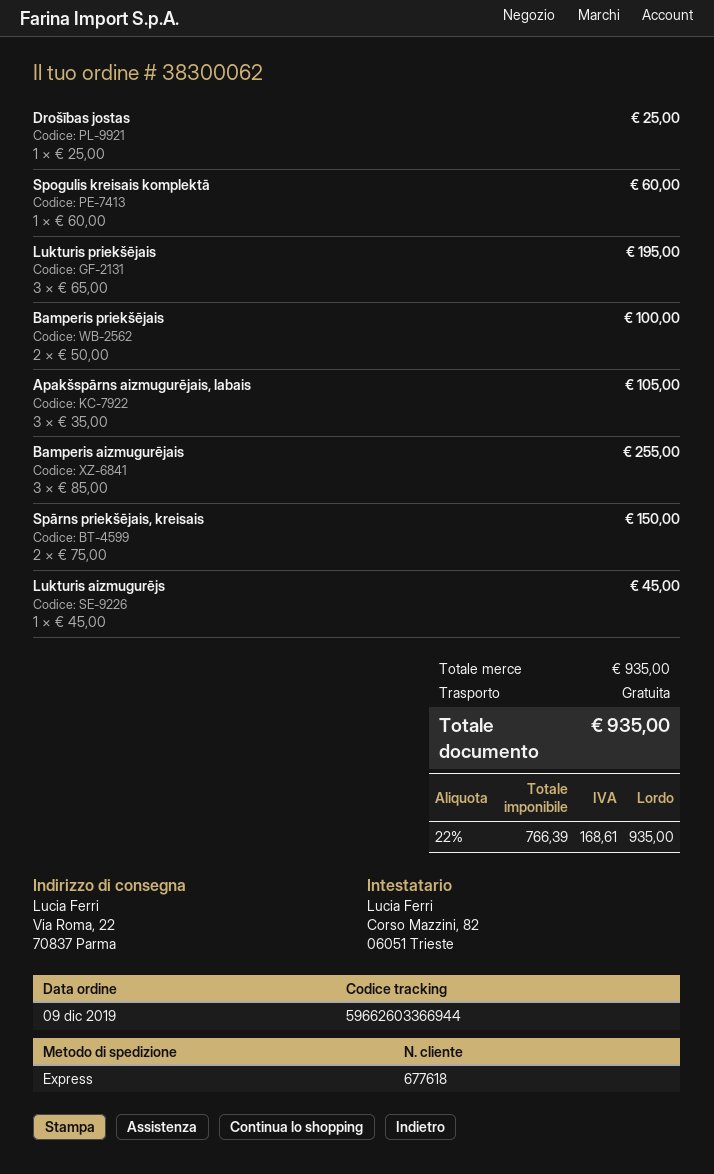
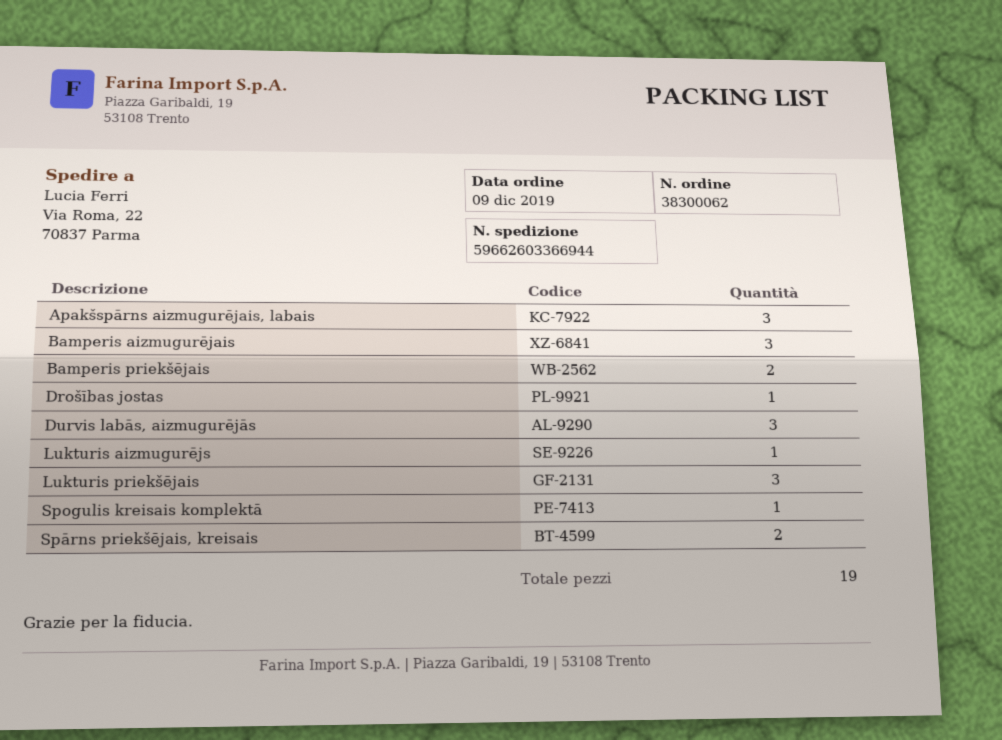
Durvis labās, aizmugurējās: none -> 3

